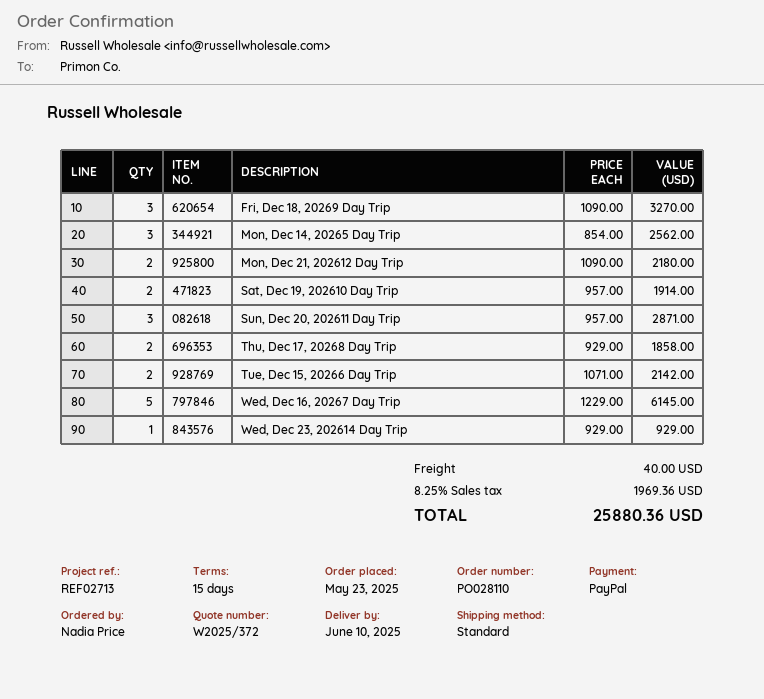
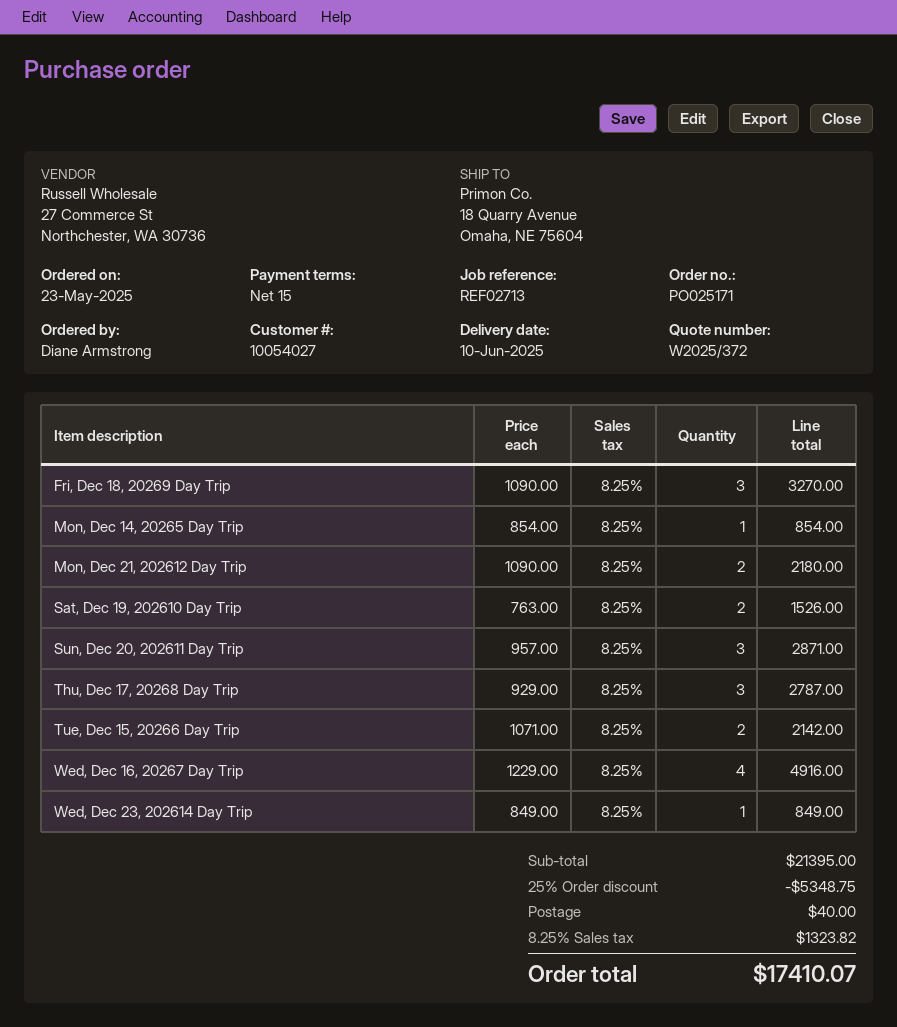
order number: PO028110 -> PO025171
ordered by: Nadia Price -> Diane Armstrong
Mon, Dec 14, 20265 Day Trip: 3 x 854.00 = 2562.00 -> 1 x 854.00 = 854.00
Sat, Dec 19, 202610 Day Trip: 2 x 957.00 = 1914.00 -> 2 x 763.00 = 1526.00
Thu, Dec 17, 20268 Day Trip: 2 x 929.00 = 1858.00 -> 3 x 929.00 = 2787.00
Wed, Dec 16, 20267 Day Trip: 5 x 1229.00 = 6145.00 -> 4 x 1229.00 = 4916.00
Wed, Dec 23, 202614 Day Trip: 1 x 929.00 = 929.00 -> 1 x 849.00 = 849.00
discount: none -> 25% = 5348.75
tax: 8.25% = 1969.36 -> 8.25% = 1323.82
total: 25880.36 -> 17410.07

